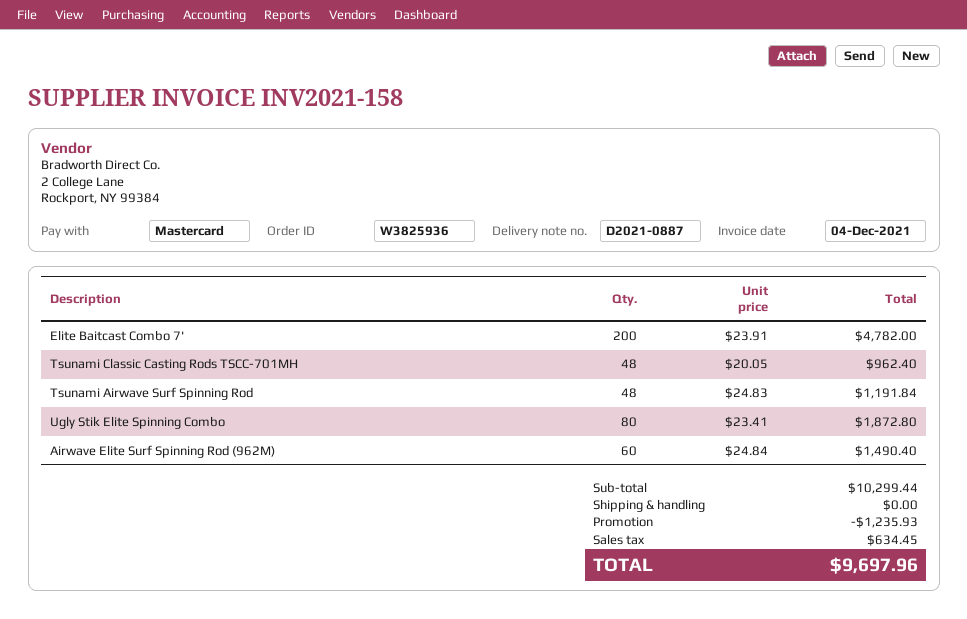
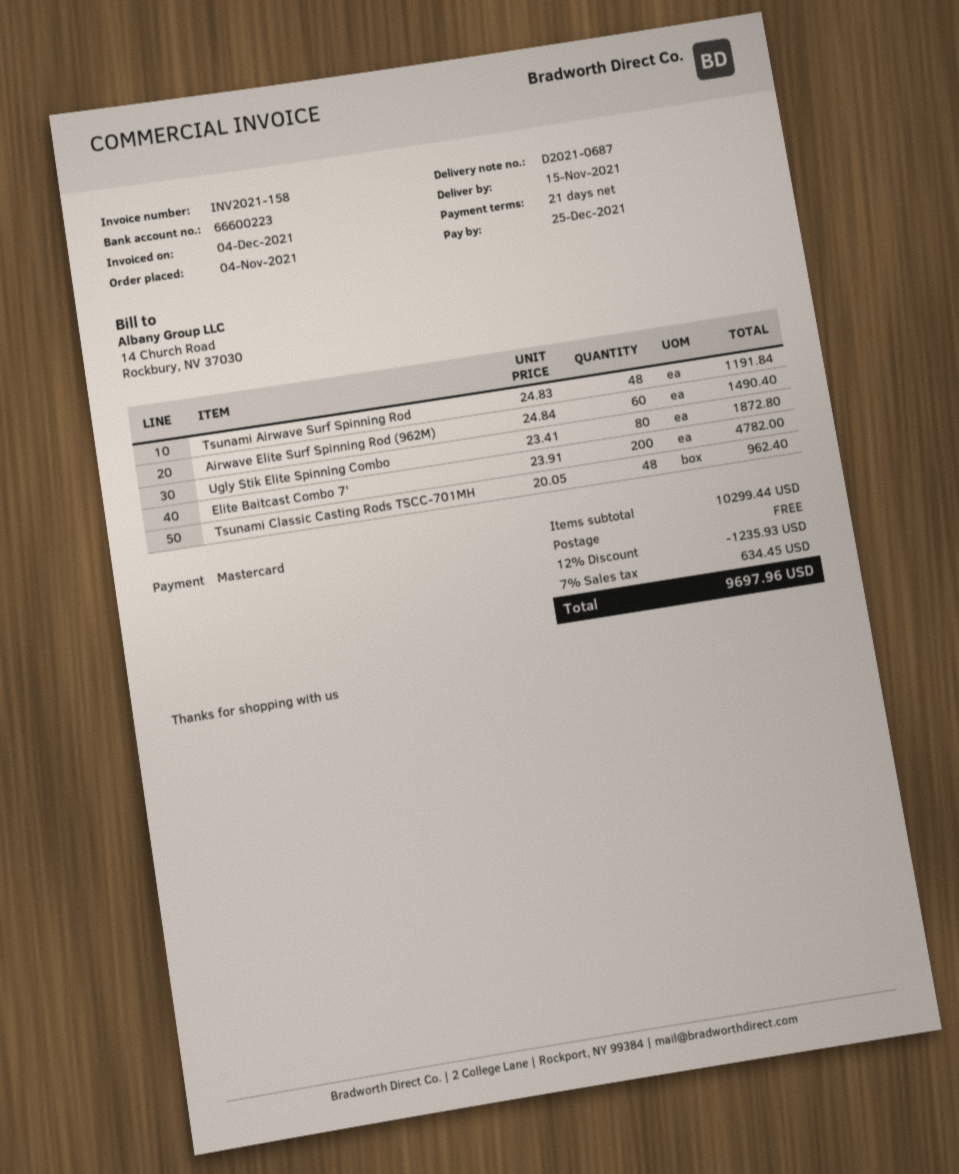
delivery note number: D2021-0887 -> D2021-0687

